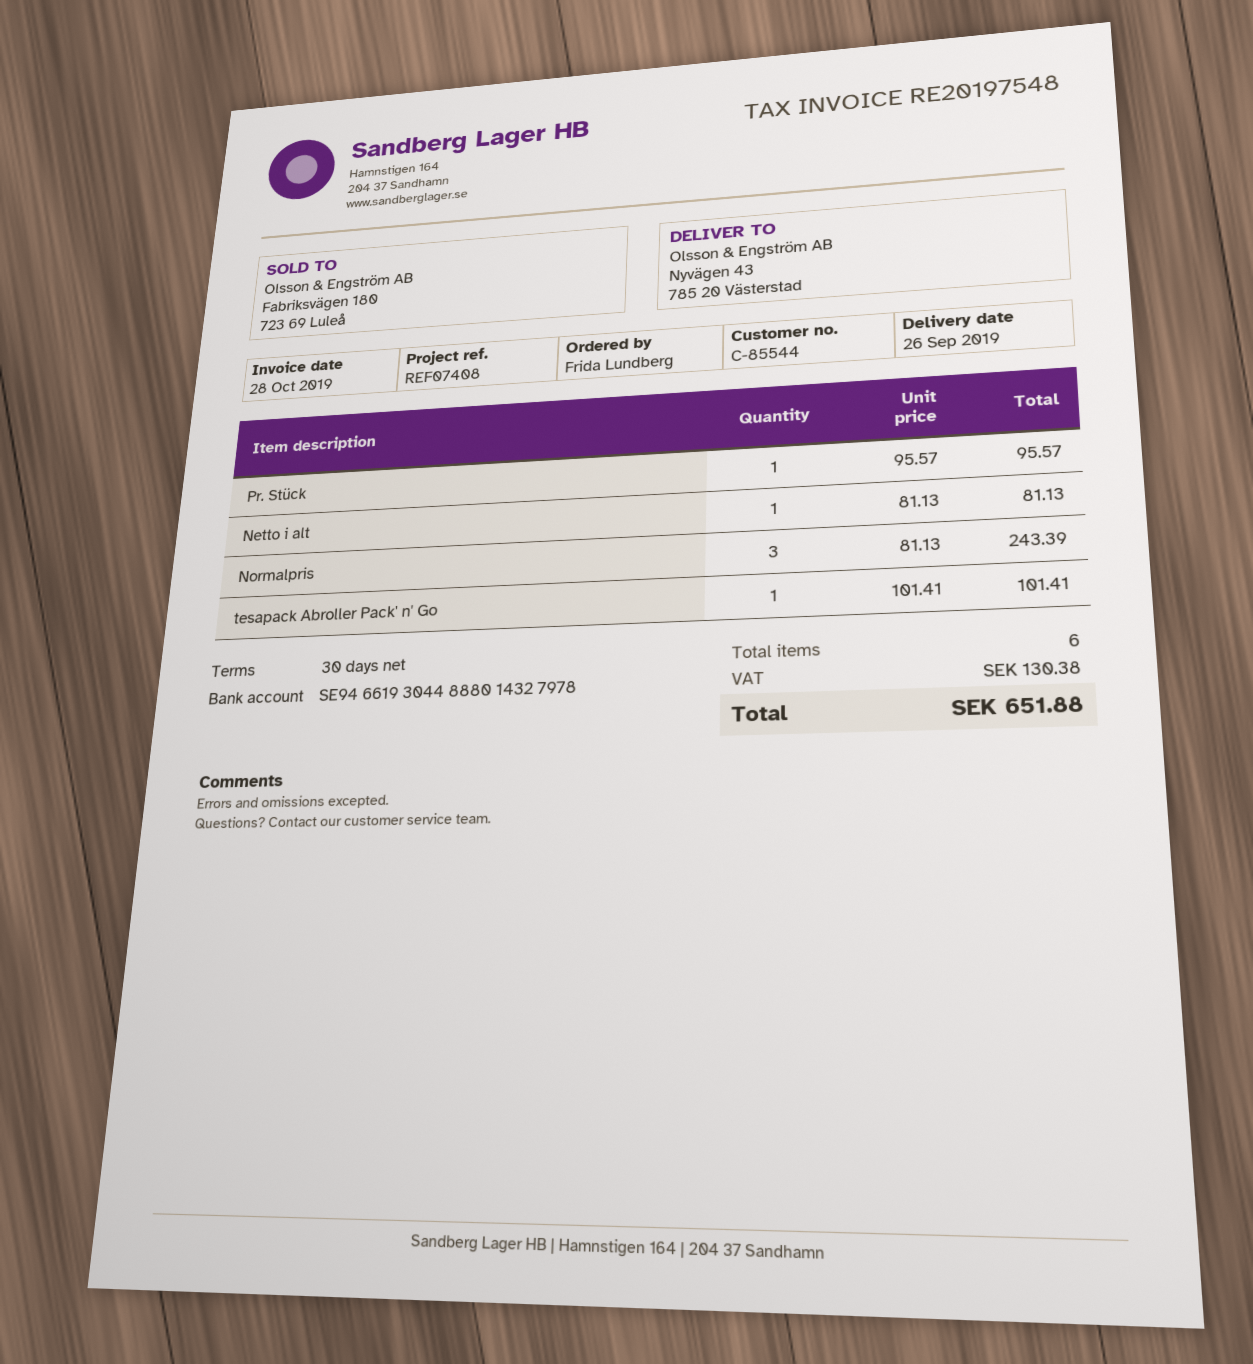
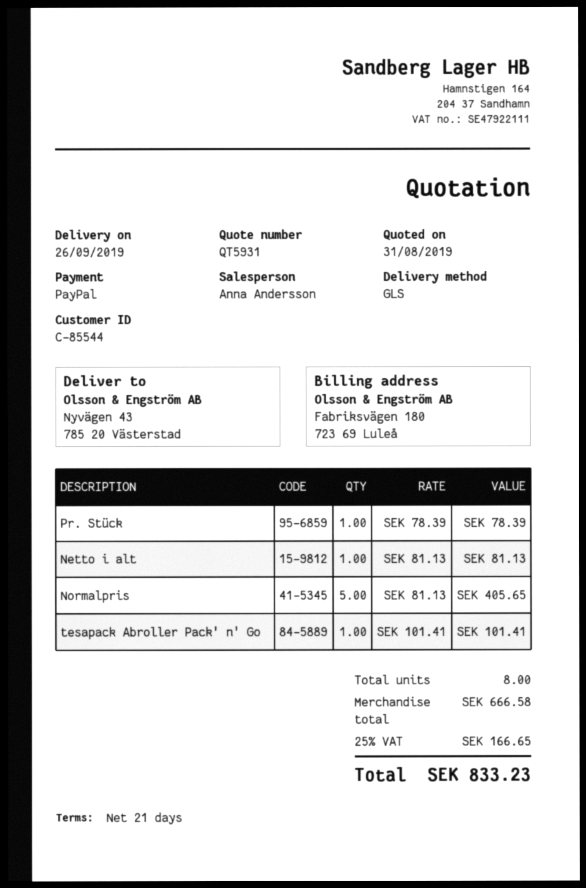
payment terms: 30 days -> 21 days
Pr. Stück: 1 x 95.57 = 95.57 -> 1 x 78.39 = 78.39
Normalpris: 3 x 81.13 = 243.39 -> 5 x 81.13 = 405.65
total quantity: 6 -> 8
tax: 130.38 -> 166.65
total: 651.88 -> 833.23

